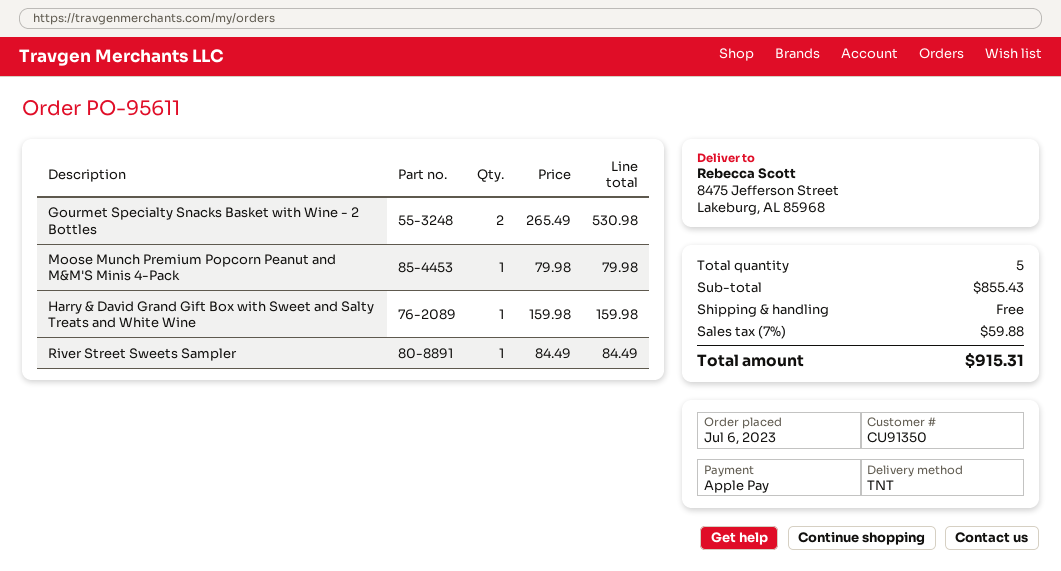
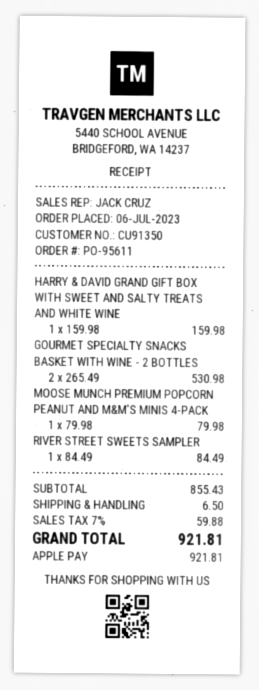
shipping: 0.00 -> 6.50
total: 915.31 -> 921.81

